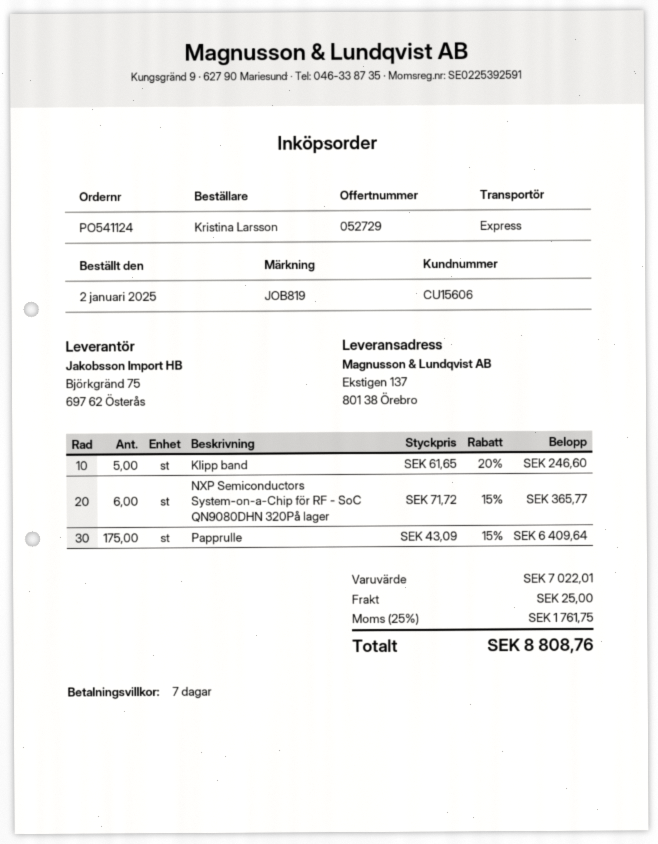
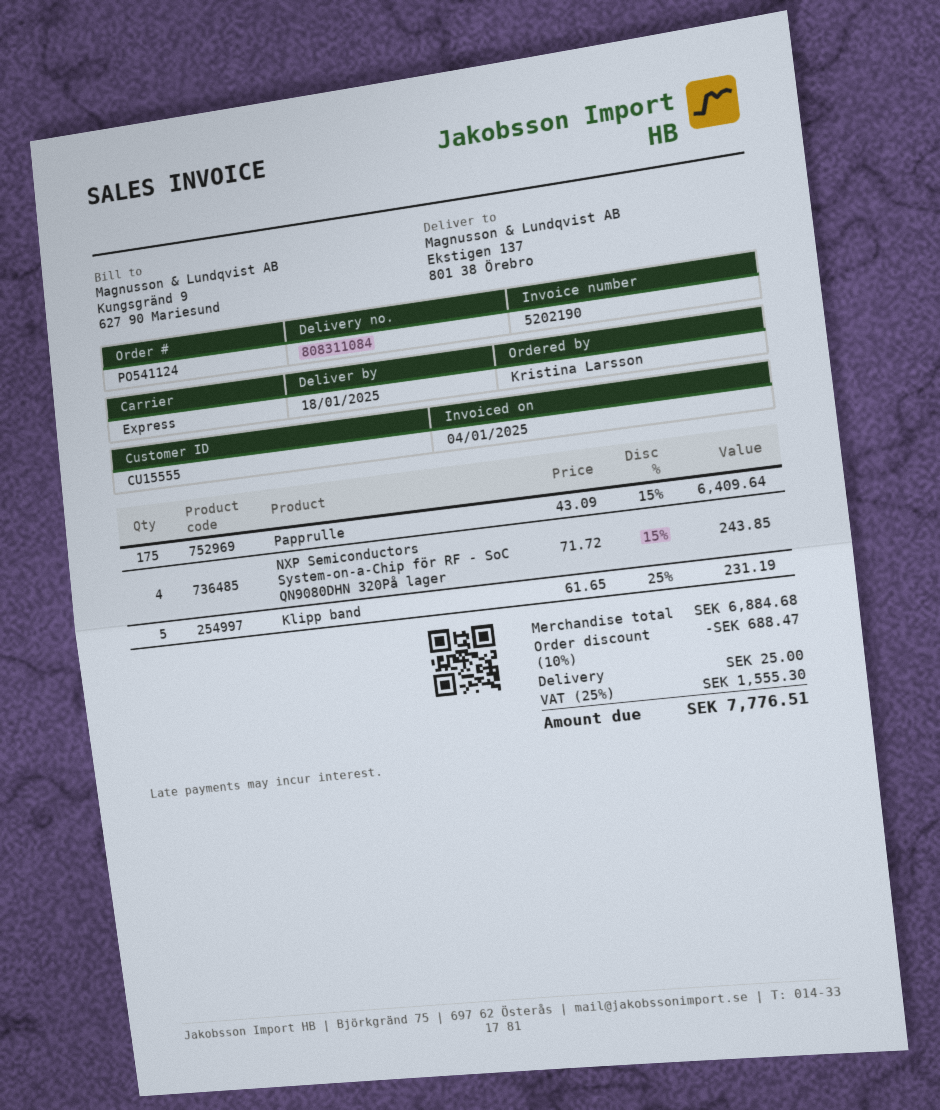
customer number: CU15606 -> CU15555
Klipp band: 5 x 61.65 - 20% = 246.60 -> 5 x 61.65 - 25% = 231.19
NXP Semiconductors System-on-a-Chip för RF - SoC QN9080DHN 320På lager: 6 x 71.72 - 15% = 365.77 -> 4 x 71.72 - 15% = 243.85
subtotal: 7022.01 -> 6884.68
discount: none -> 10% = 688.47
tax: 25% = 1761.75 -> 25% = 1555.30
total: 8808.76 -> 7776.51

